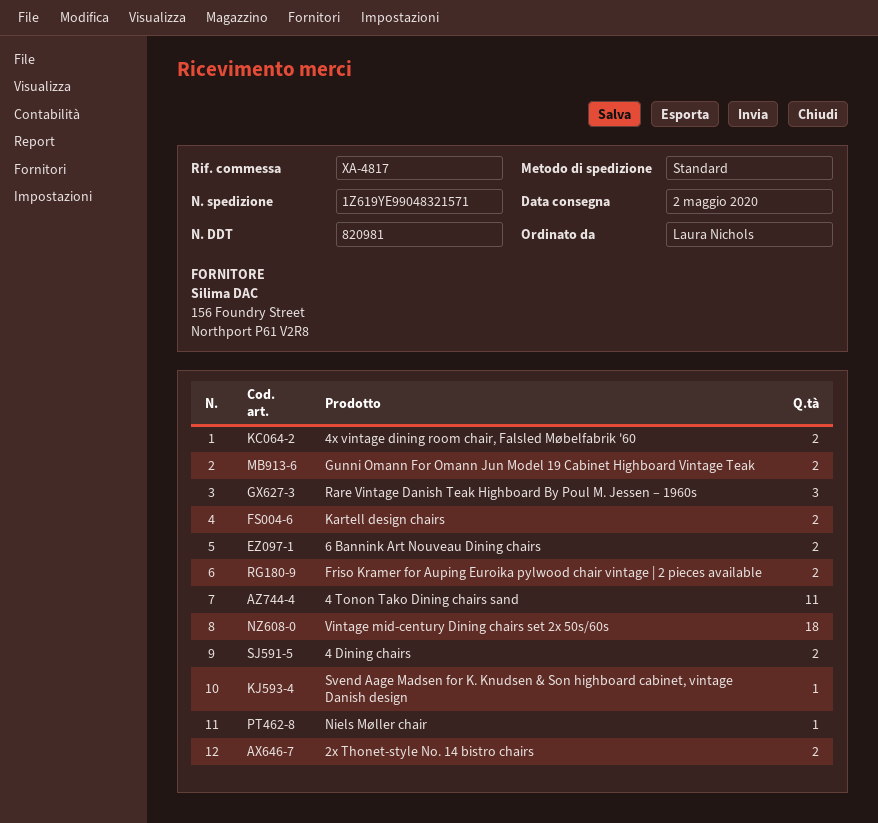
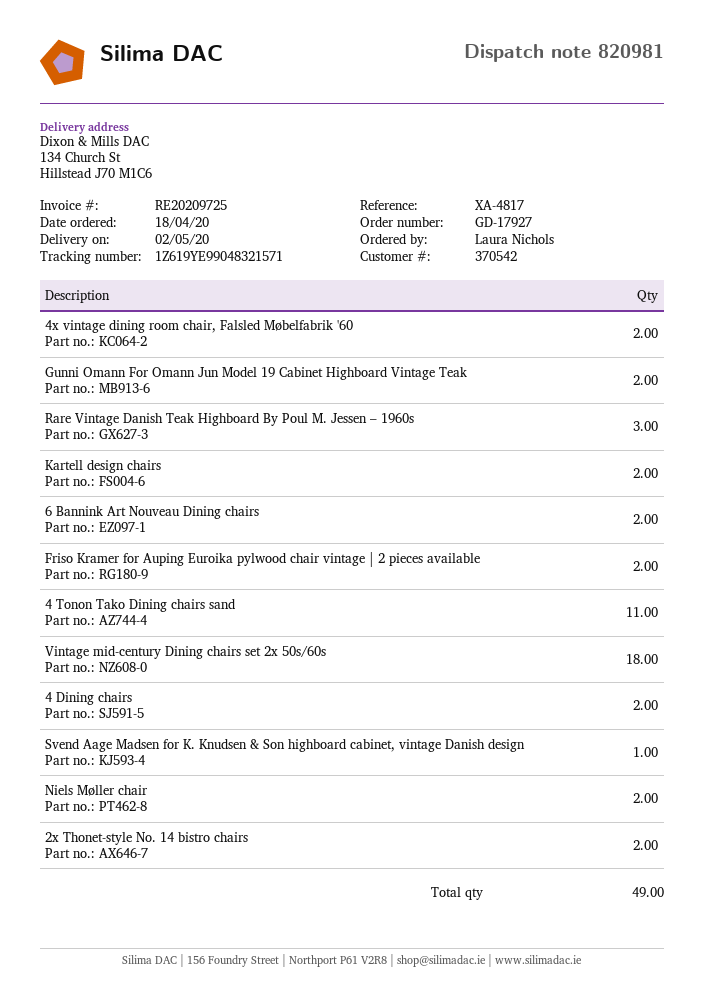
Niels Møller chair: 1 -> 2

